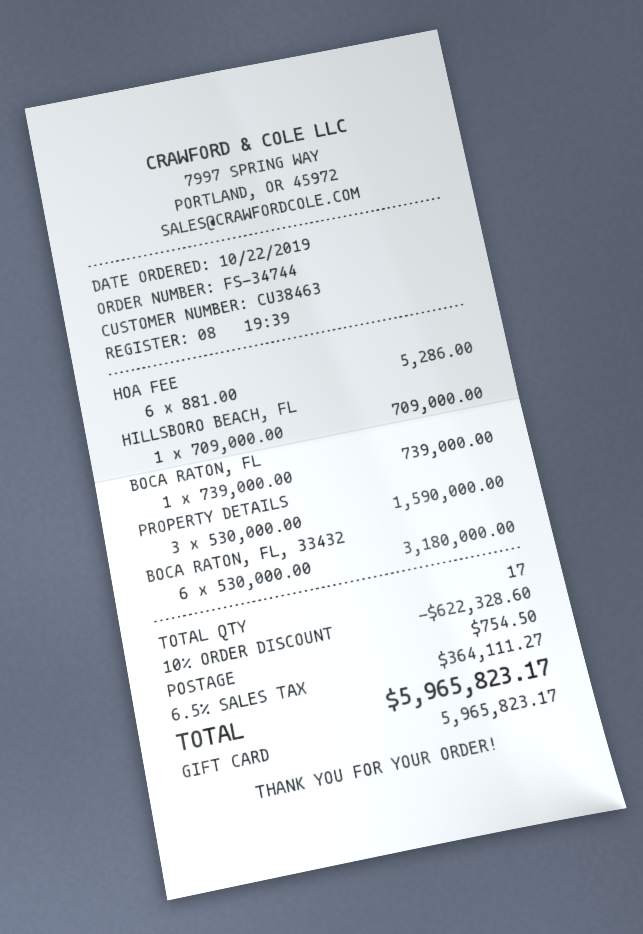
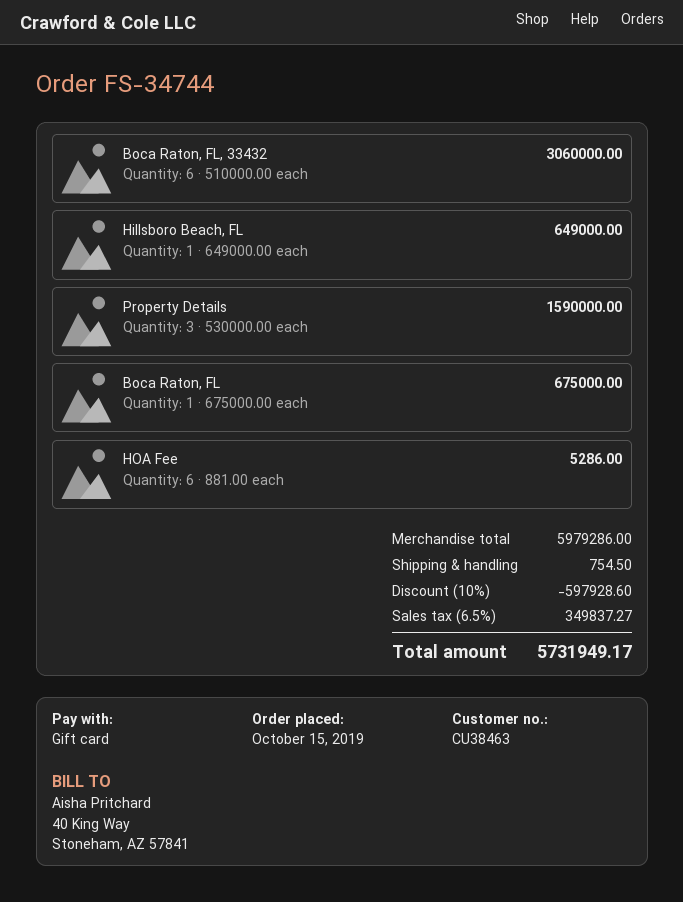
order date: 2019-10-22 -> 2019-10-15
HILLSBORO BEACH, FL: 1 x 709000.00 = 709000.00 -> 1 x 649000.00 = 649000.00
BOCA RATON, FL: 1 x 739000.00 = 739000.00 -> 1 x 675000.00 = 675000.00
BOCA RATON, FL, 33432: 6 x 530000.00 = 3180000.00 -> 6 x 510000.00 = 3060000.00
discount: 10% = 622328.60 -> 10% = 597928.60
tax: 6.5% = 364111.27 -> 6.5% = 349837.27
total: 5965823.17 -> 5731949.17

